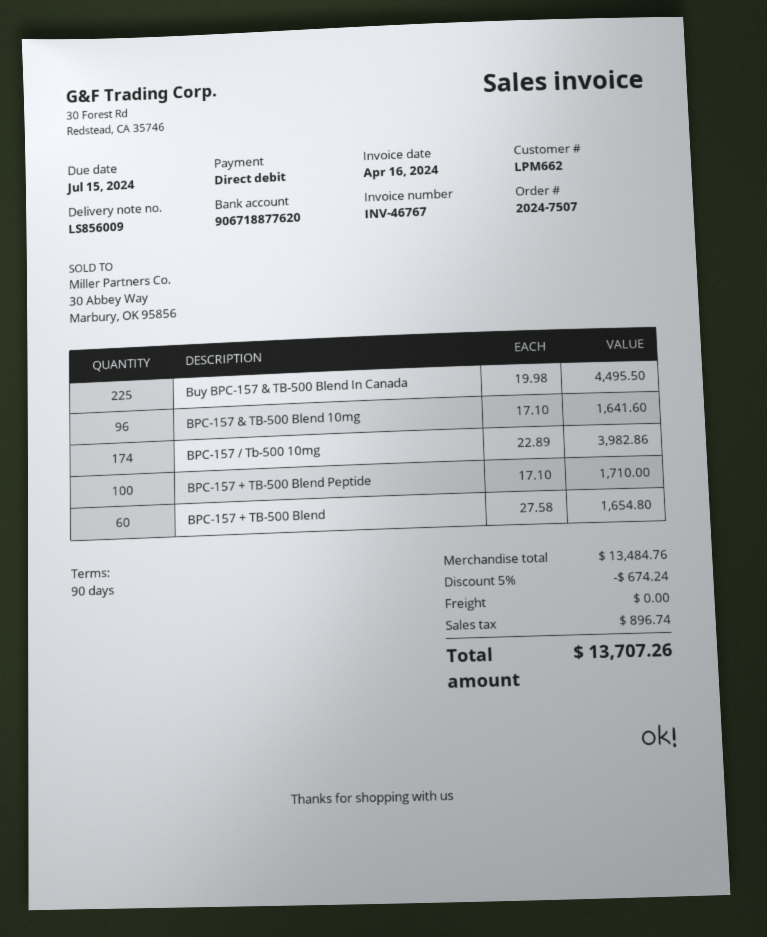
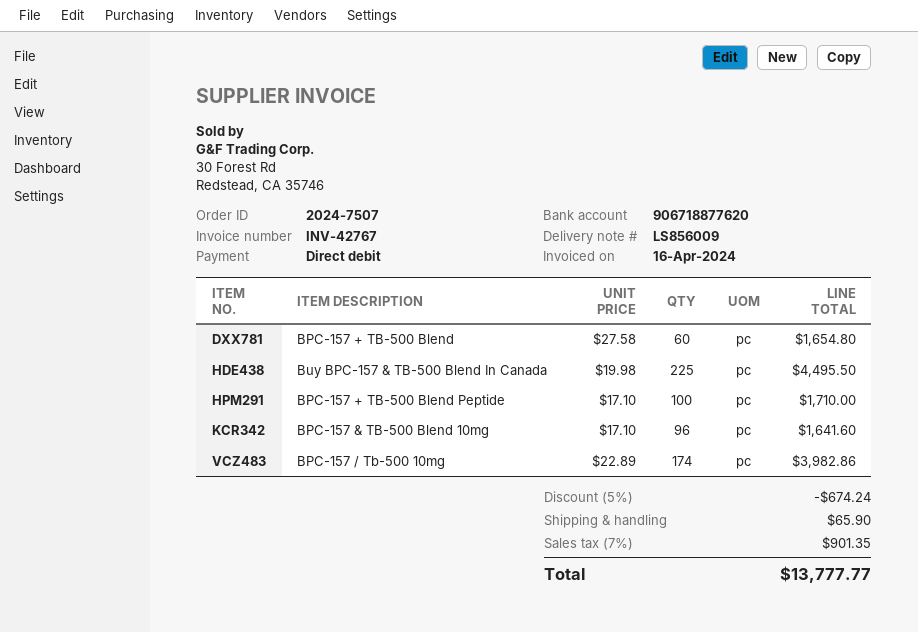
invoice number: INV-46767 -> INV-42767
shipping: 0.00 -> 65.90
tax: 896.74 -> 901.35
total: 13707.26 -> 13777.77

